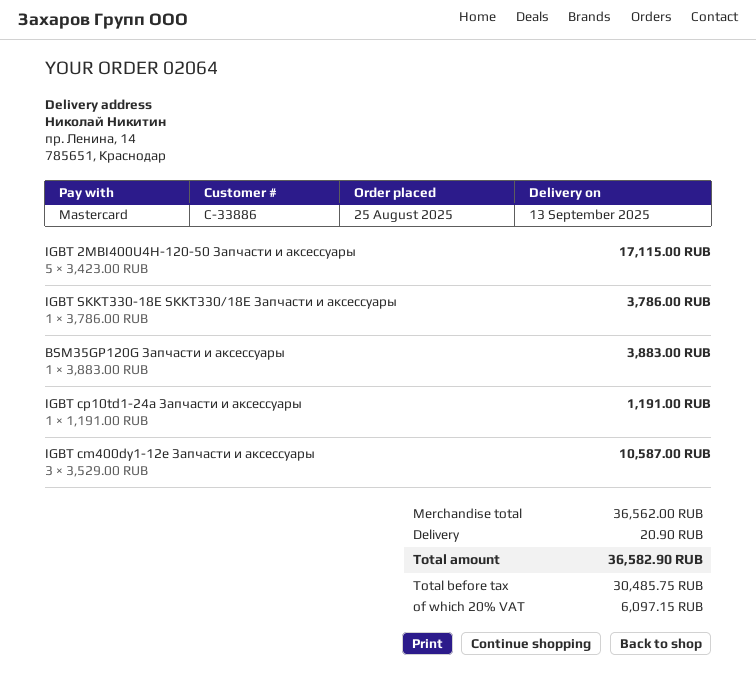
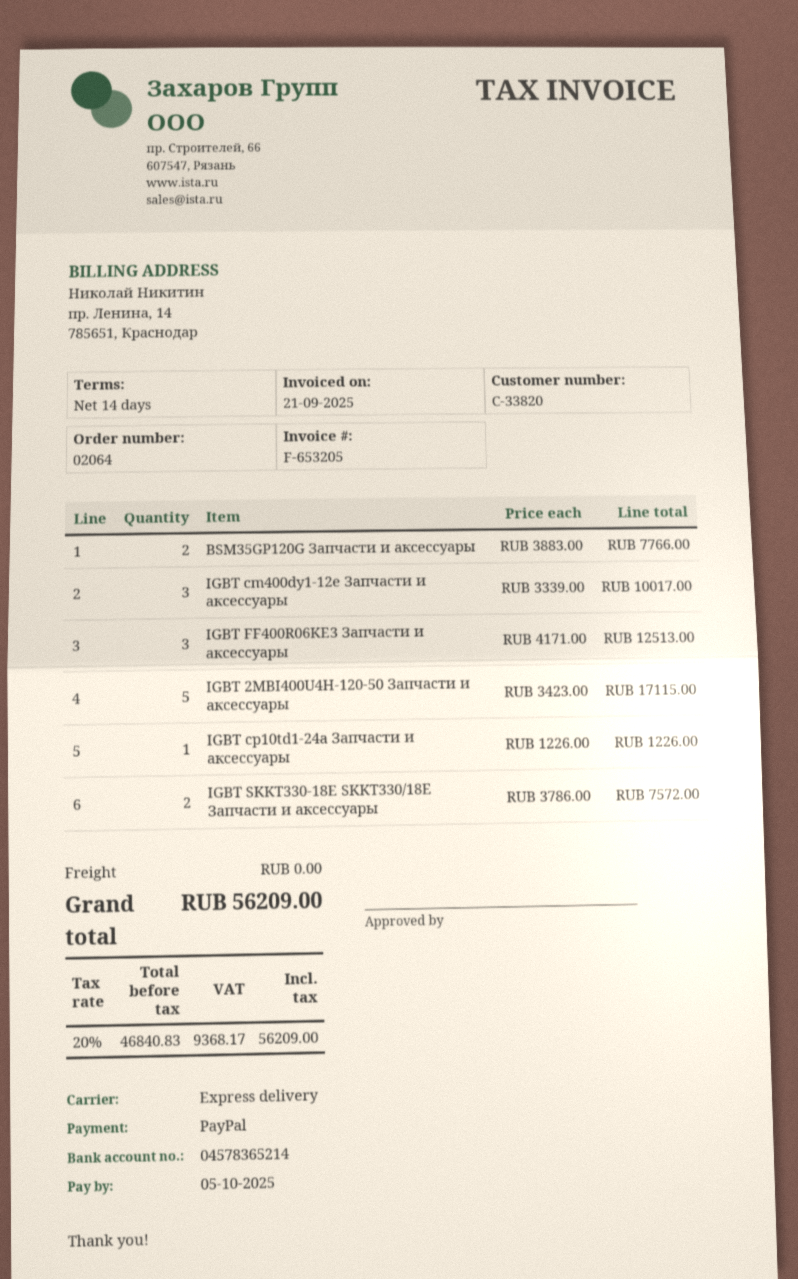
customer number: C-33886 -> C-33820
payment method: Mastercard -> PayPal
IGBT SKKT330-18E SKKT330/18E Запчасти и аксессуары: 1 x 3786.00 = 3786.00 -> 2 x 3786.00 = 7572.00
BSM35GP120G Запчасти и аксессуары: 1 x 3883.00 = 3883.00 -> 2 x 3883.00 = 7766.00
IGBT cp10td1-24a Запчасти и аксессуары: 1 x 1191.00 = 1191.00 -> 1 x 1226.00 = 1226.00
IGBT cm400dy1-12e Запчасти и аксессуары: 3 x 3529.00 = 10587.00 -> 3 x 3339.00 = 10017.00
IGBT FF400R06KE3 Запчасти и аксессуары: none -> 3 x 4171.00 = 12513.00
shipping: 20.90 -> 0.00
net: 30485.75 -> 46840.83
tax: 20% = 6097.15 -> 20% = 9368.17
total: 36582.90 -> 56209.00

